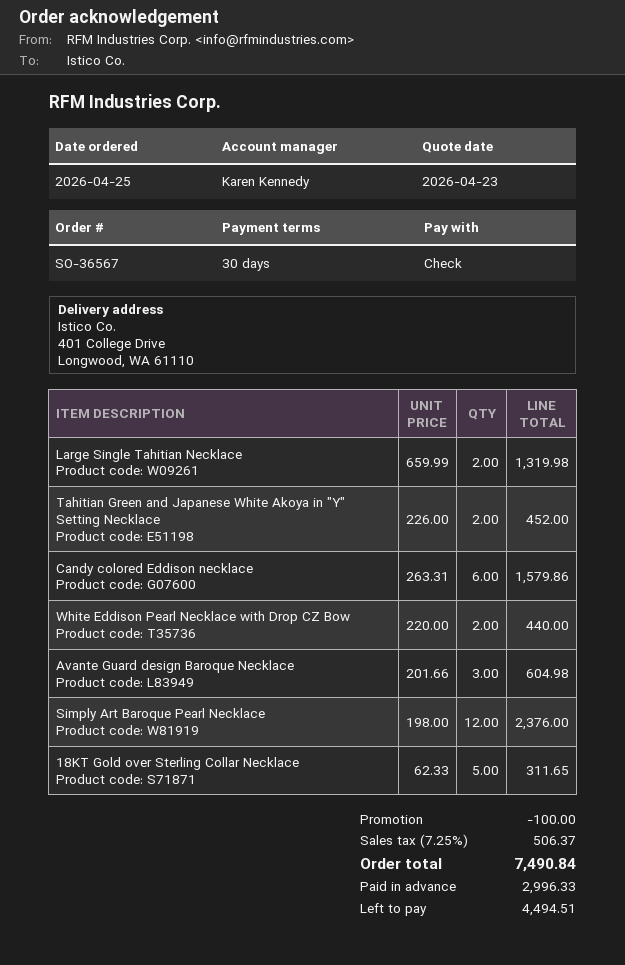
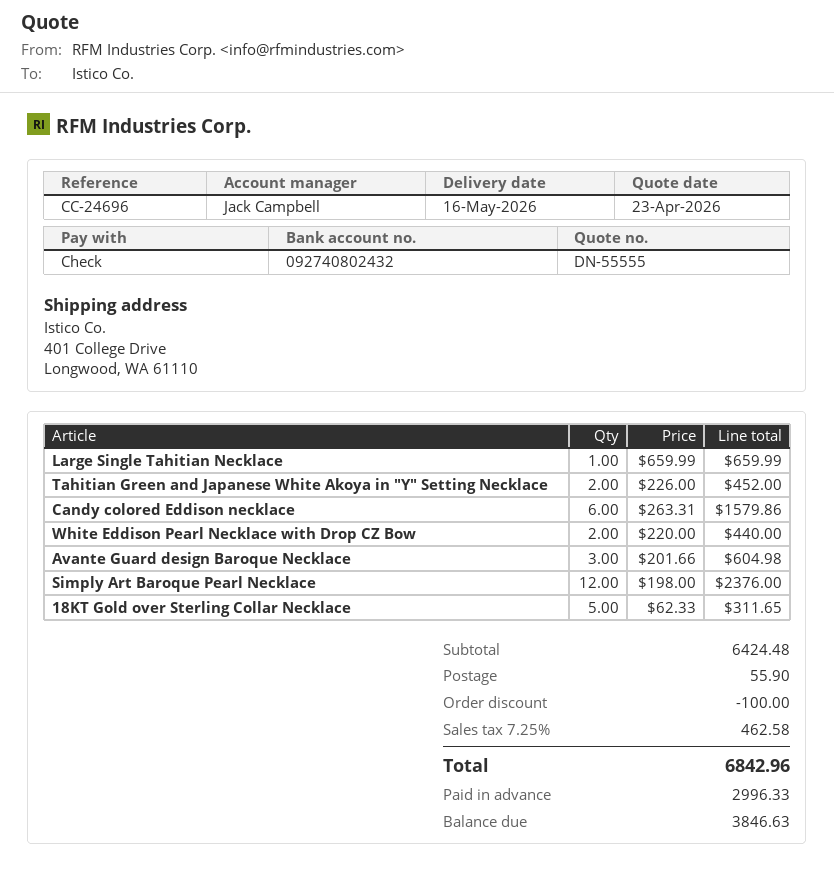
sales rep: Karen Kennedy -> Jack Campbell
Large Single Tahitian Necklace: 2 x 659.99 = 1319.98 -> 1 x 659.99 = 659.99
shipping: none -> 55.90
tax: 7.25% = 506.37 -> 7.25% = 462.58
total: 7490.84 -> 6842.96
balance: 4494.51 -> 3846.63

